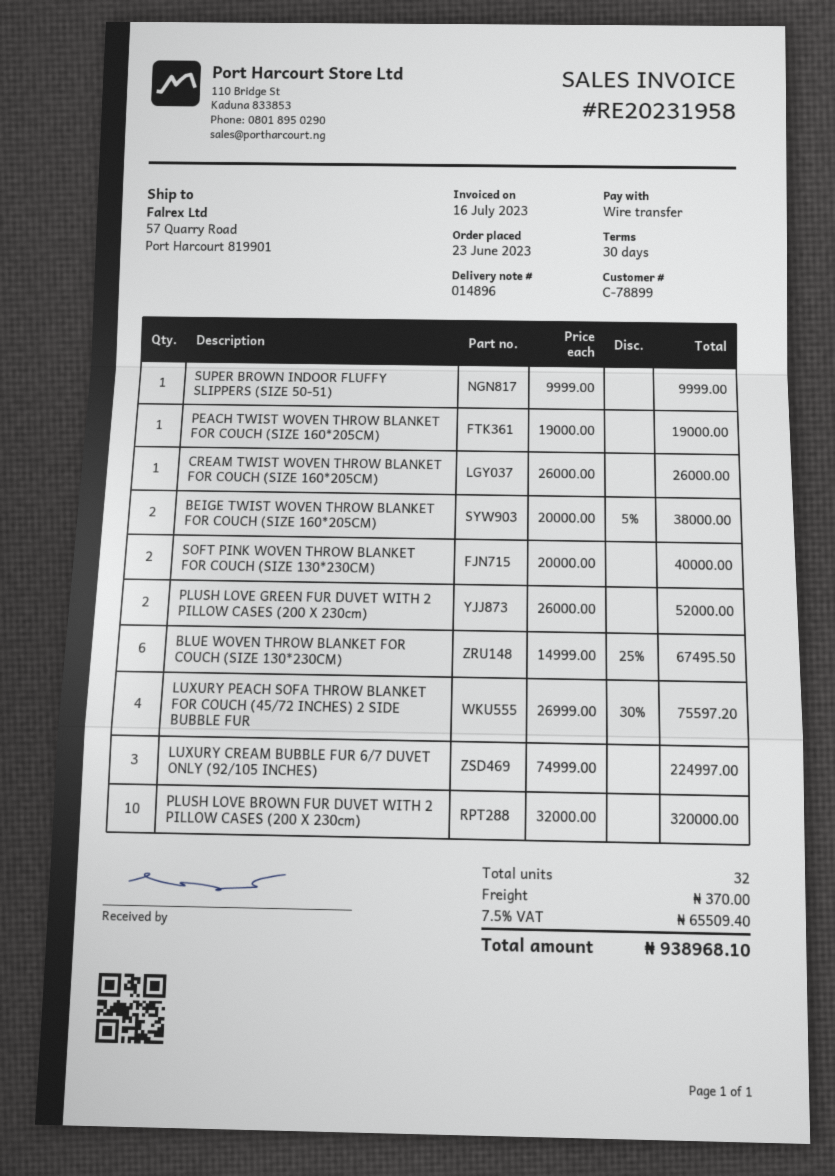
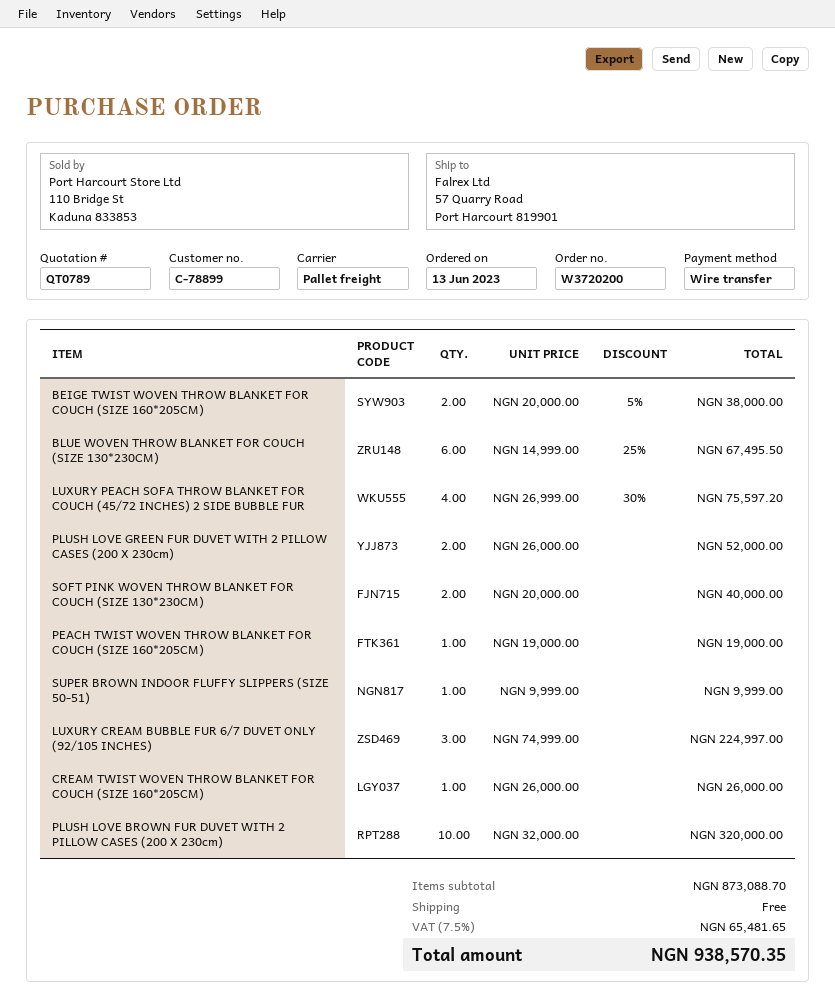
order date: 2023-06-23 -> 2023-06-13
shipping: 370.00 -> 0.00
tax: 7.5% = 65509.40 -> 7.5% = 65481.65
total: 938968.10 -> 938570.35

